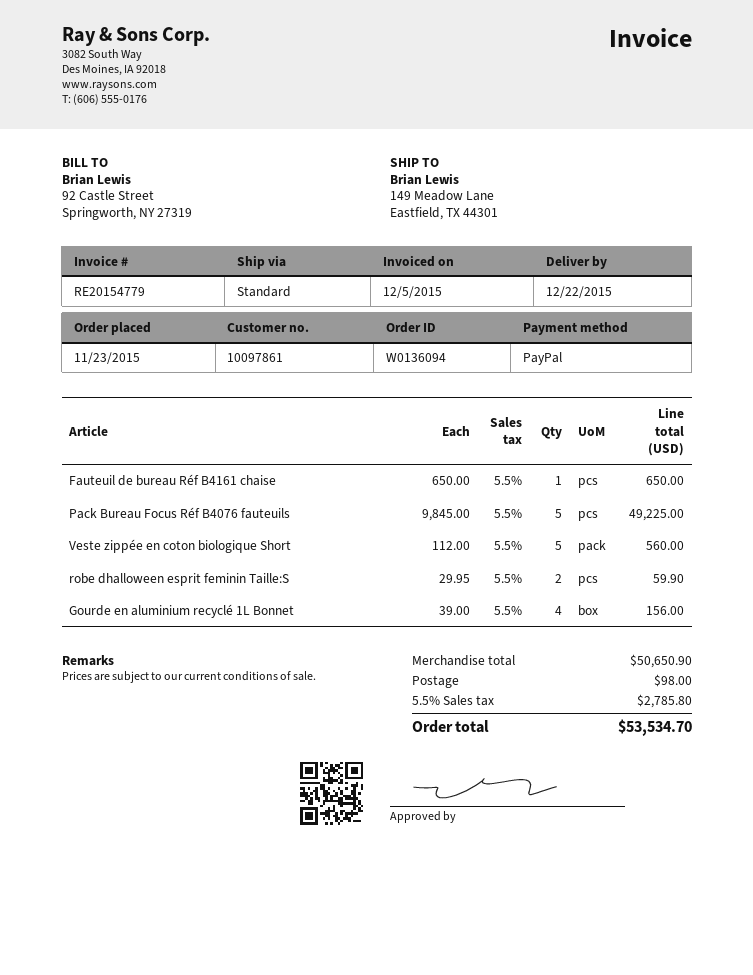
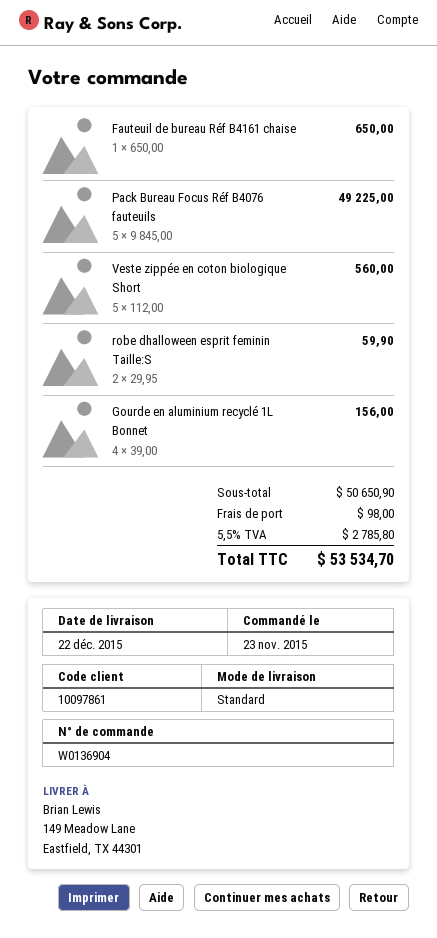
order number: W0136094 -> W0136904

